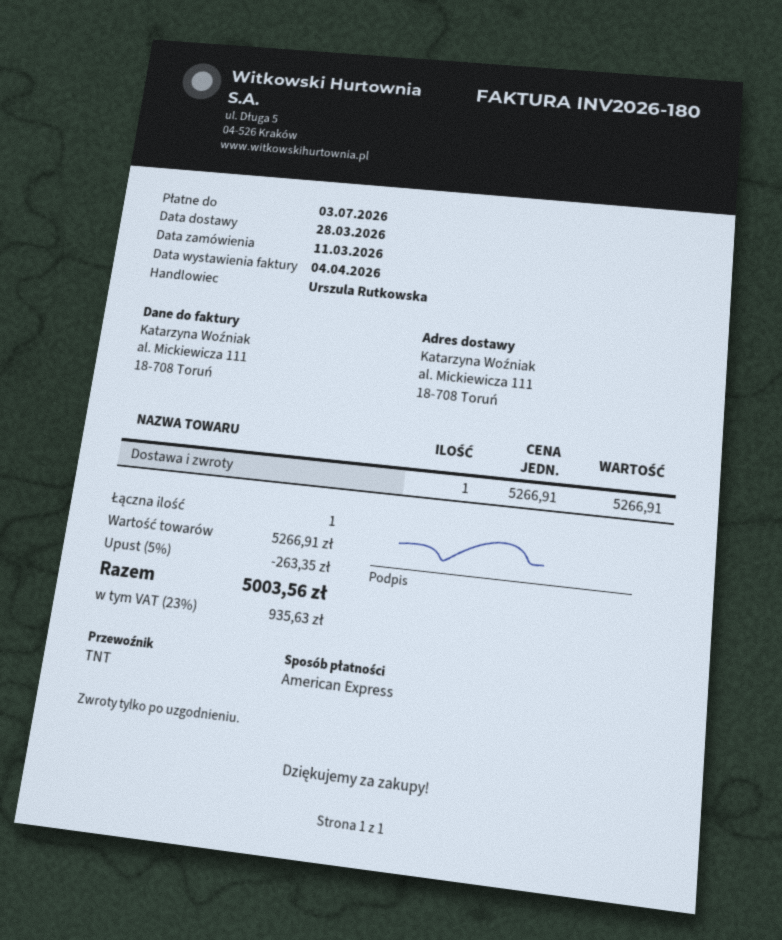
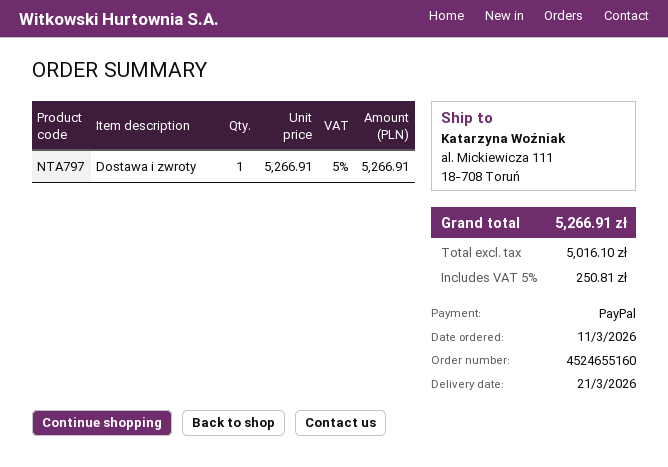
delivery date: 2026-03-28 -> 2026-03-21
payment method: American Express -> PayPal
discount: 5% = 263.35 -> none
tax: 23% = 935.63 -> 5% = 250.81
total: 5003.56 -> 5266.91

